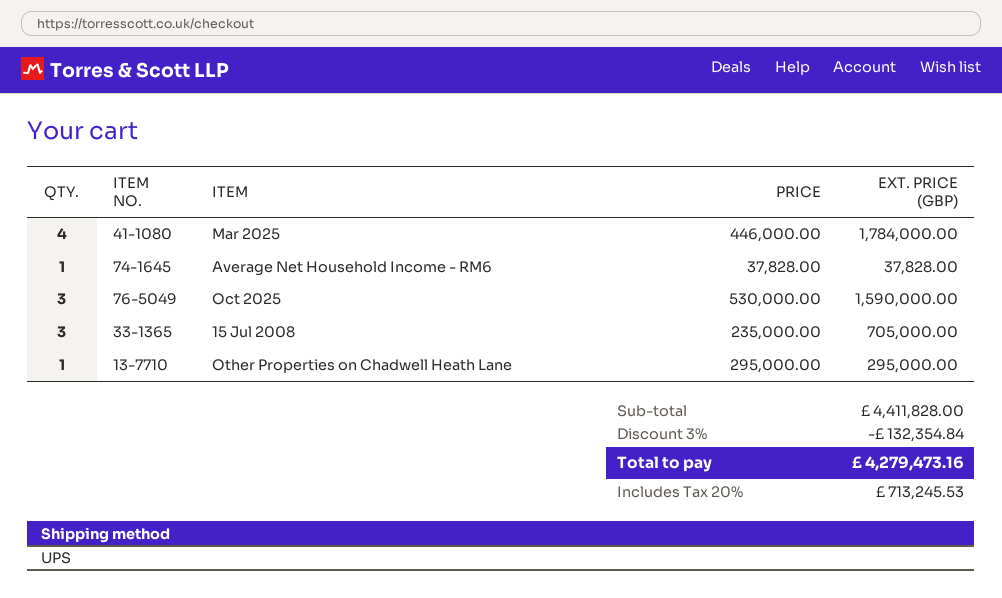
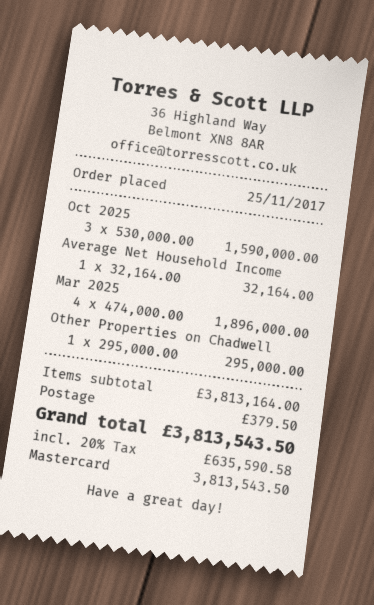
Mar 2025: 4 x 446000.00 = 1784000.00 -> 4 x 474000.00 = 1896000.00
Average Net Household Income - RM6: 1 x 37828.00 = 37828.00 -> 1 x 32164.00 = 32164.00
15 Jul 2008: 3 x 235000.00 = 705000.00 -> none
subtotal: 4411828.00 -> 3813164.00
discount: 3% = 132354.84 -> none
shipping: none -> 379.50
tax: 20% = 713245.53 -> 20% = 635590.58
total: 4279473.16 -> 3813543.50

